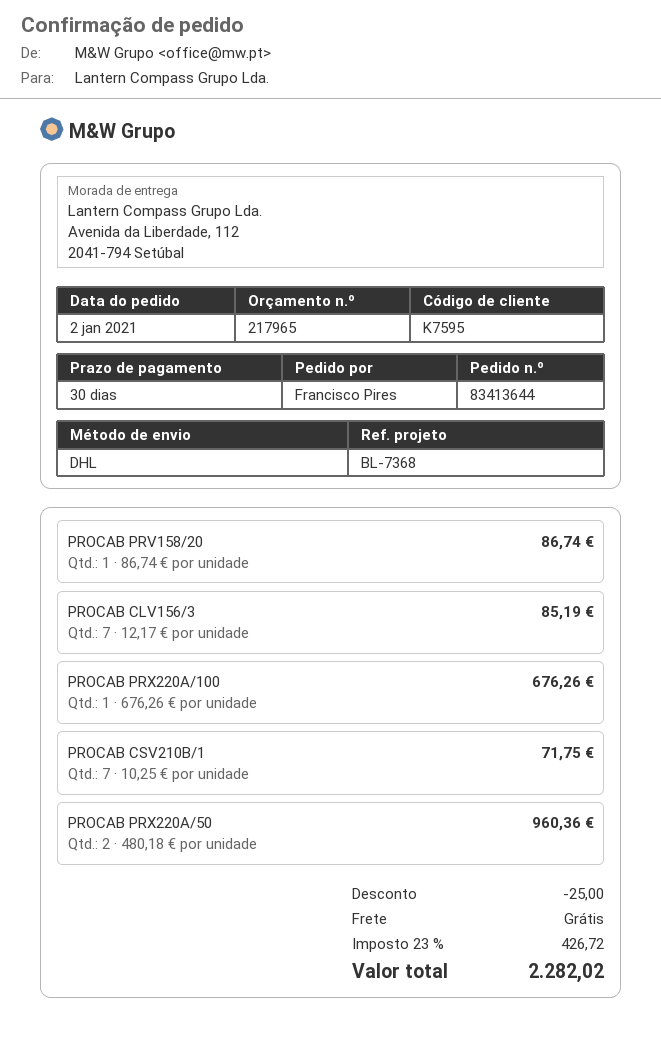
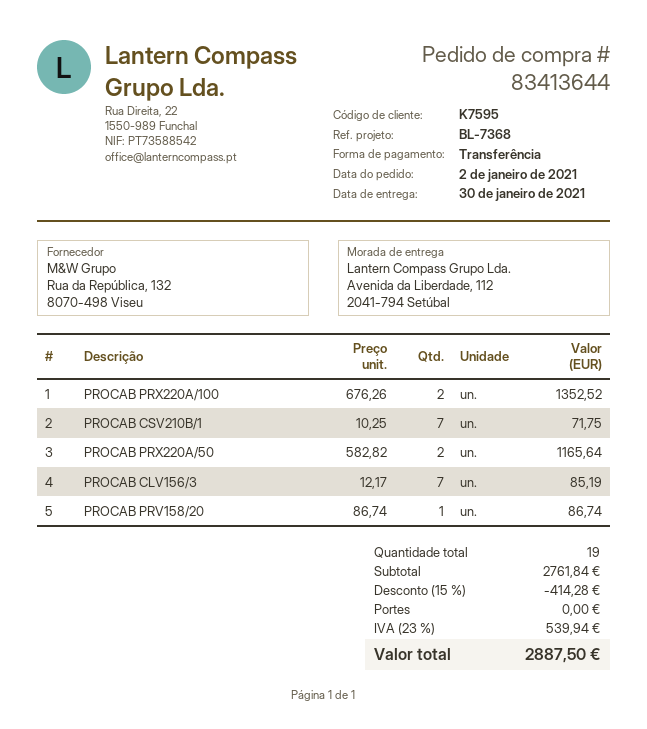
PROCAB PRX220A/100: 1 x 676.26 = 676.26 -> 2 x 676.26 = 1352.52
PROCAB PRX220A/50: 2 x 480.18 = 960.36 -> 2 x 582.82 = 1165.64
discount: 25.00 -> 414.28
tax: 23% = 426.72 -> 23% = 539.94
total: 2282.02 -> 2887.50

